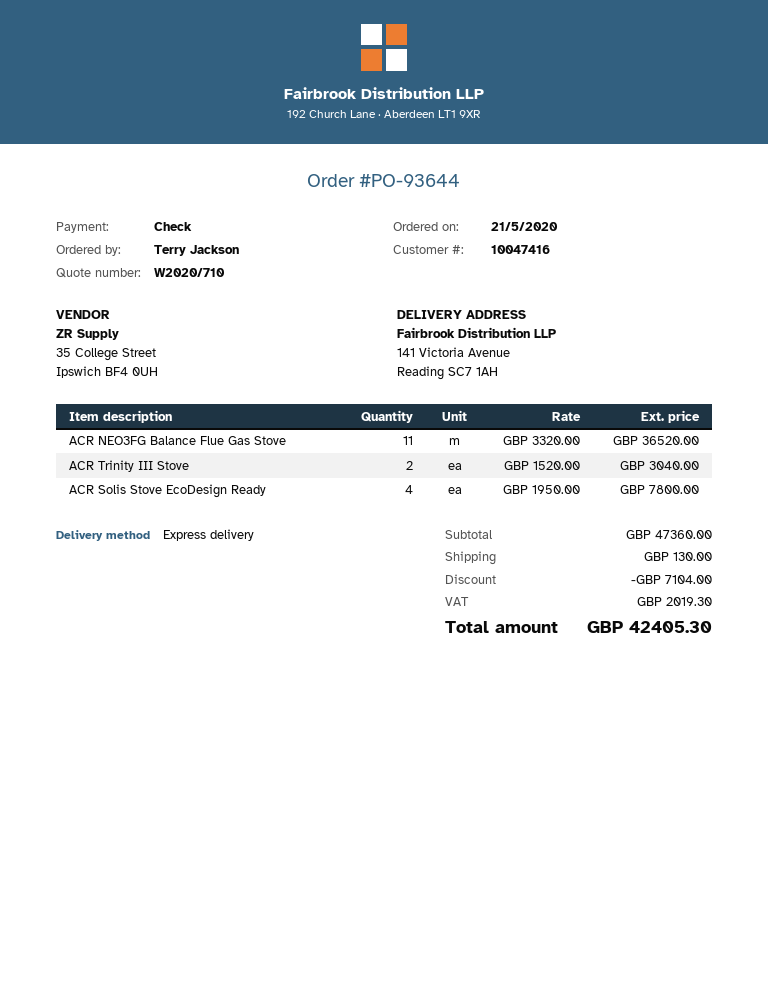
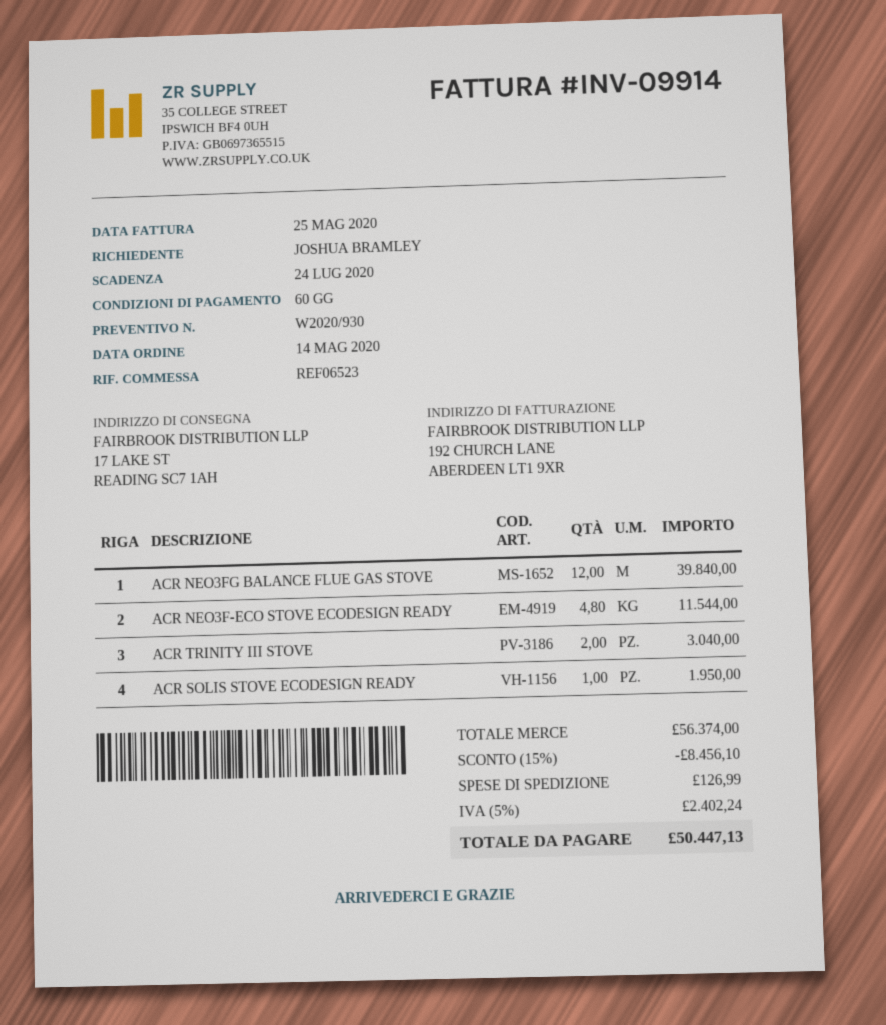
quote number: W2020/710 -> W2020/930
order date: 2020-05-21 -> 2020-05-14
ordered by: Terry Jackson -> JOSHUA BRAMLEY
ship to: 141 Victoria Avenue, Reading SC7 1AH -> 17 LAKE ST, READING SC7 1AH
ACR NEO3FG Balance Flue Gas Stove: 11 for 36520.00 -> 12 for 39840.00
ACR Solis Stove EcoDesign Ready: 4 for 7800.00 -> 1 for 1950.00
ACR NEO3F-ECO STOVE ECODESIGN READY: none -> 4.8 for 11544.00
subtotal: 47360.00 -> 56374.00
discount: 7104.00 -> 8456.10
shipping: 130.00 -> 126.99
tax: 2019.30 -> 2402.24
total: 42405.30 -> 50447.13

